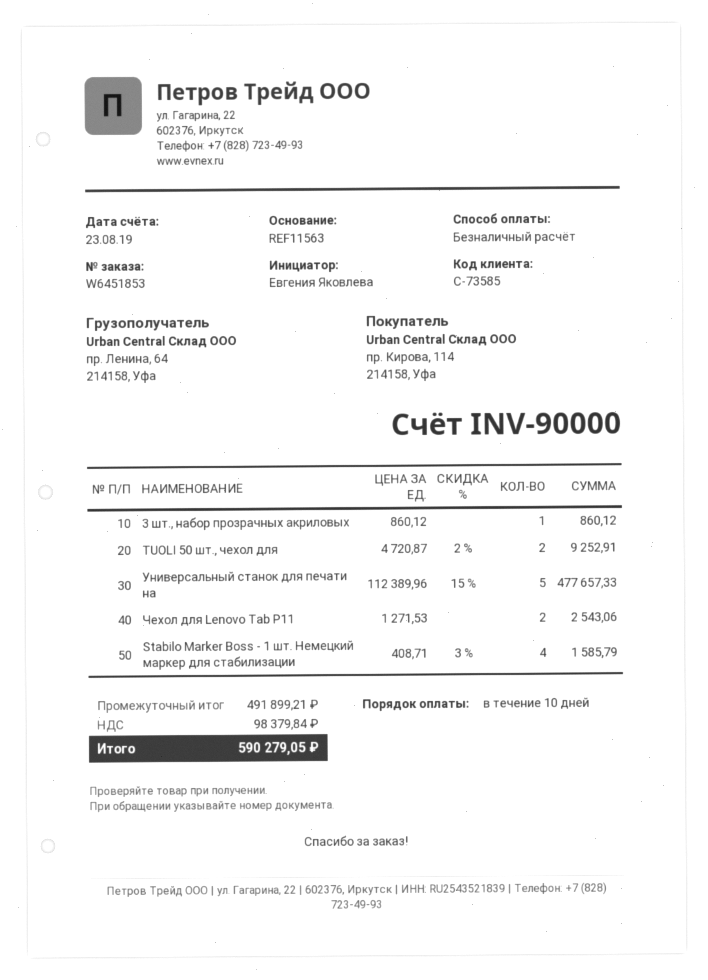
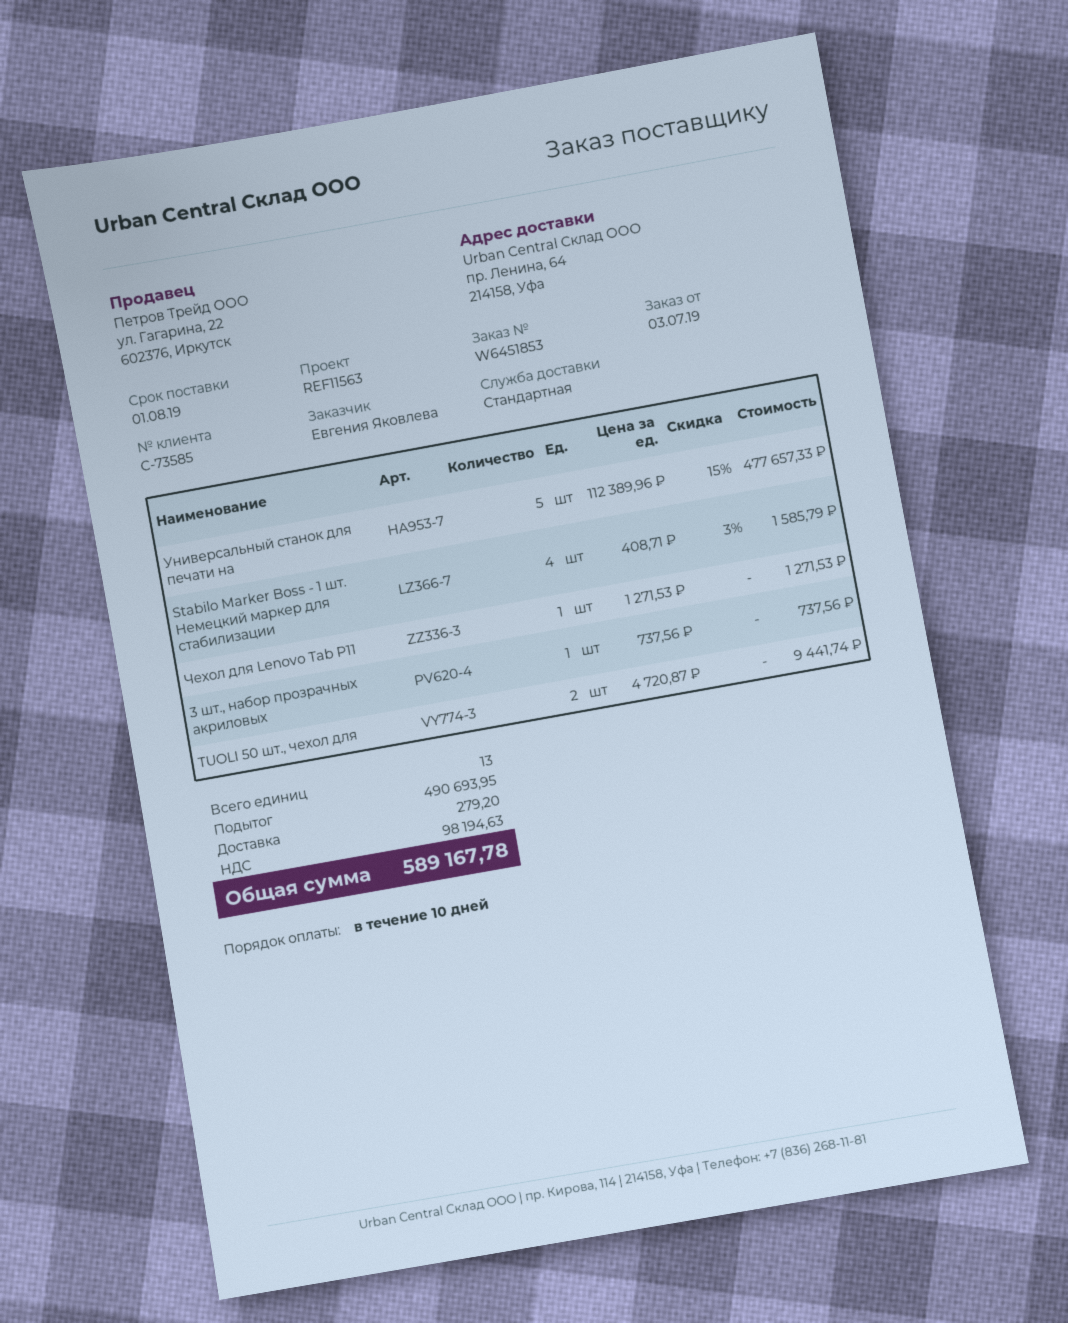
3 шт., набор прозрачных акриловых: 1 x 860.12 = 860.12 -> 1 x 737.56 = 737.56
TUOLI 50 шт., чехол для: 2 x 4720.87 - 2% = 9252.91 -> 2 x 4720.87 = 9441.74
Чехол для Lenovo Tab P11: 2 x 1271.53 = 2543.06 -> 1 x 1271.53 = 1271.53
subtotal: 491899.21 -> 490693.95
shipping: none -> 279.20
tax: 98379.84 -> 98194.63
total: 590279.05 -> 589167.78

